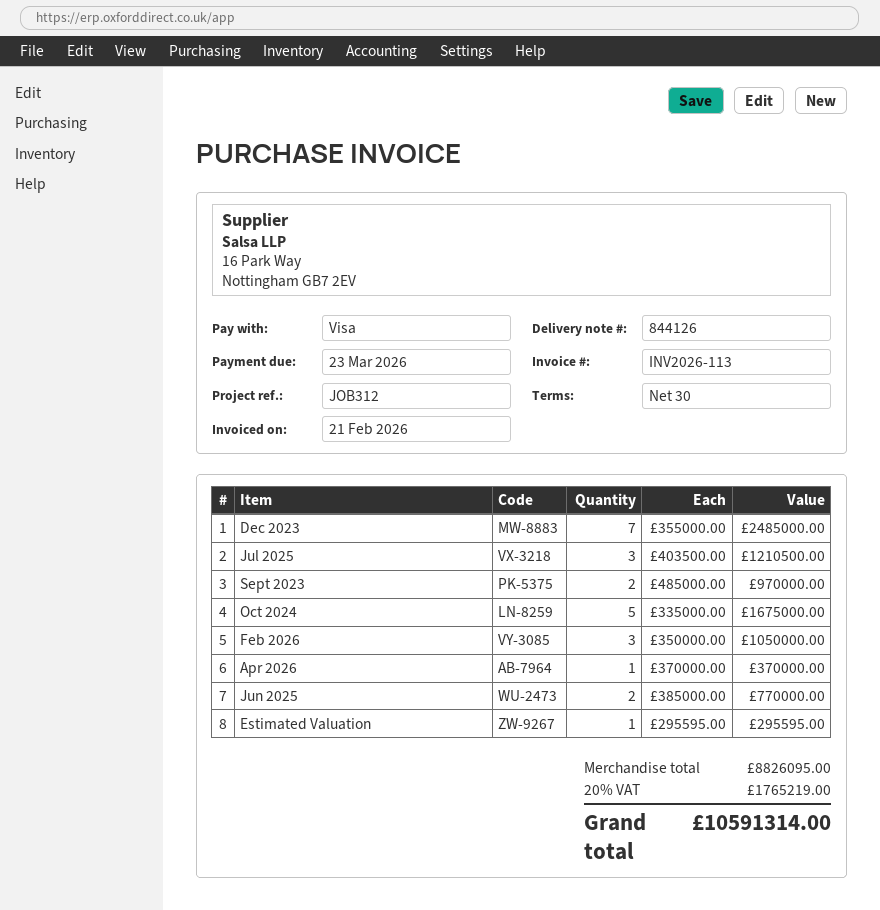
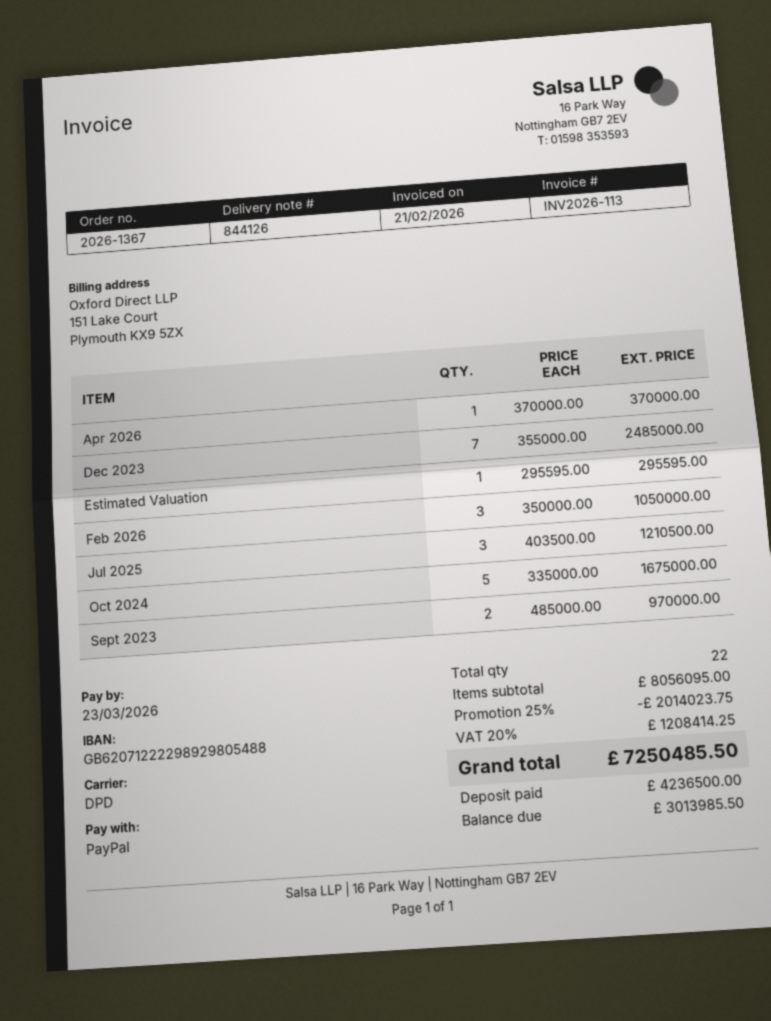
payment method: Visa -> PayPal
Jun 2025: 2 x 385000.00 = 770000.00 -> none
subtotal: 8826095.00 -> 8056095.00
discount: none -> 25% = 2014023.75
tax: 20% = 1765219.00 -> 20% = 1208414.25
total: 10591314.00 -> 7250485.50

